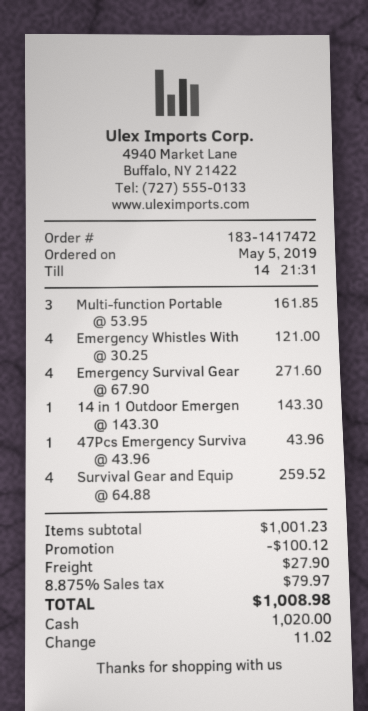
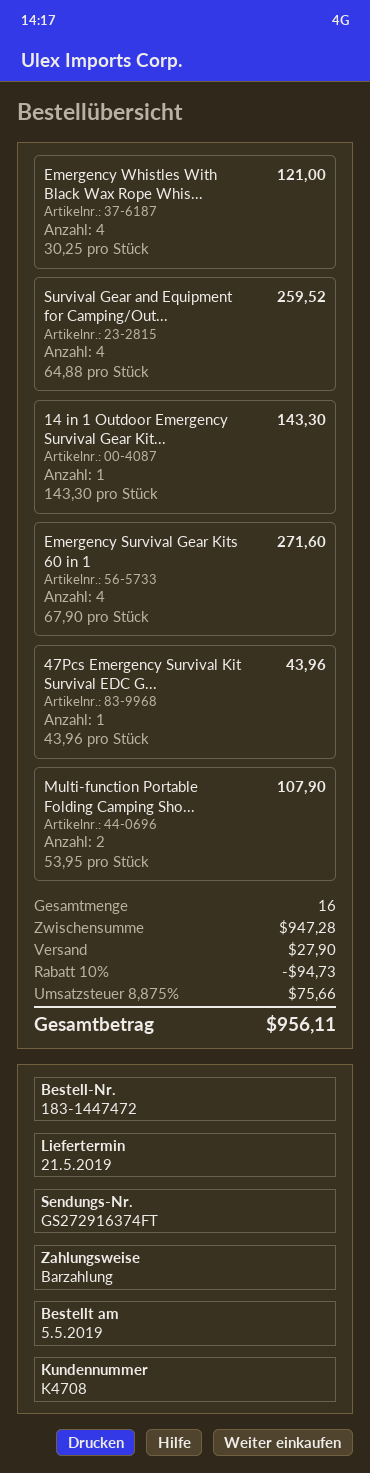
order number: 183-1417472 -> 183-1447472
Multi-function Portable: 3 x 53.95 = 161.85 -> 2 x 53.95 = 107.90
subtotal: 1001.23 -> 947.28
discount: 100.12 -> 94.73
tax: 8.875% = 79.97 -> 8.875% = 75.66
total: 1008.98 -> 956.11

